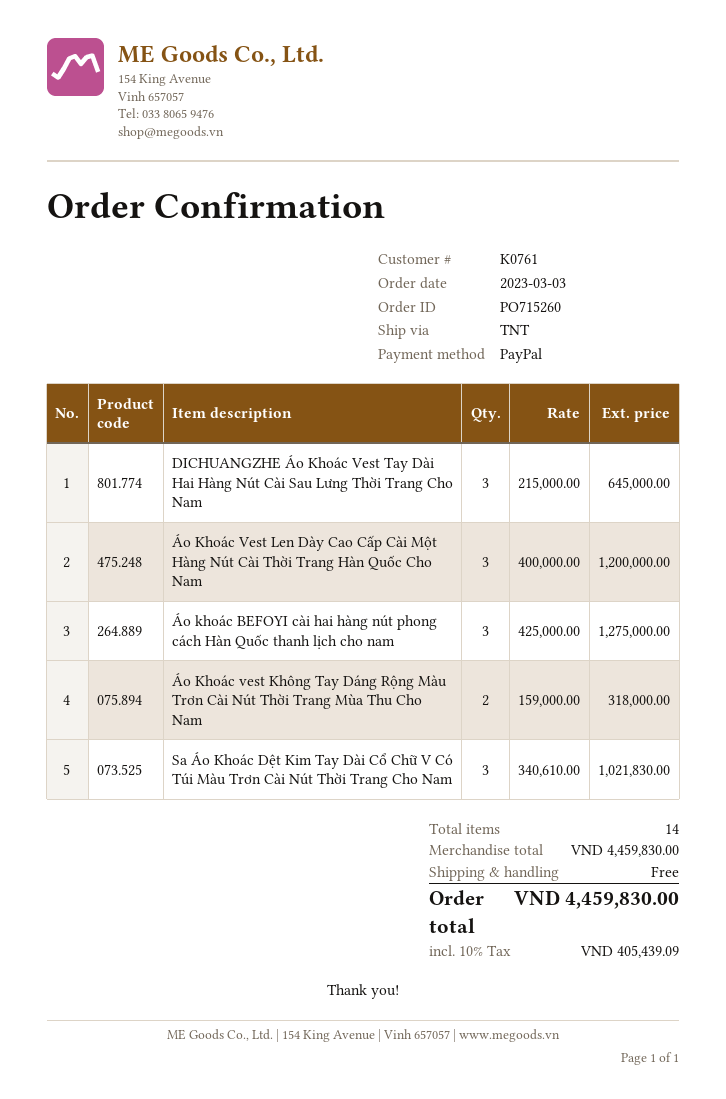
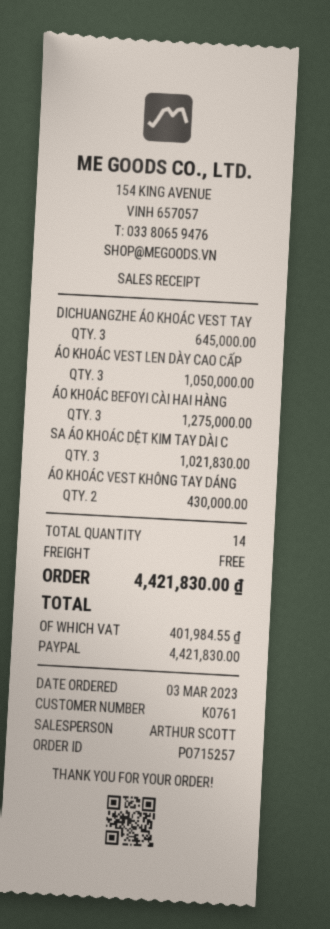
order number: PO715260 -> PO715257
Áo Khoác Vest Len Dày Cao Cấp Cài Một Hàng Nút Cài Thời Trang Hàn Quốc Cho Nam: 3 for 1200000.00 -> 3 for 1050000.00
Áo Khoác vest Không Tay Dáng Rộng Màu Trơn Cài Nút Thời Trang Mùa Thu Cho Nam: 2 for 318000.00 -> 2 for 430000.00
tax: 405439.09 -> 401984.55
total: 4459830.00 -> 4421830.00

